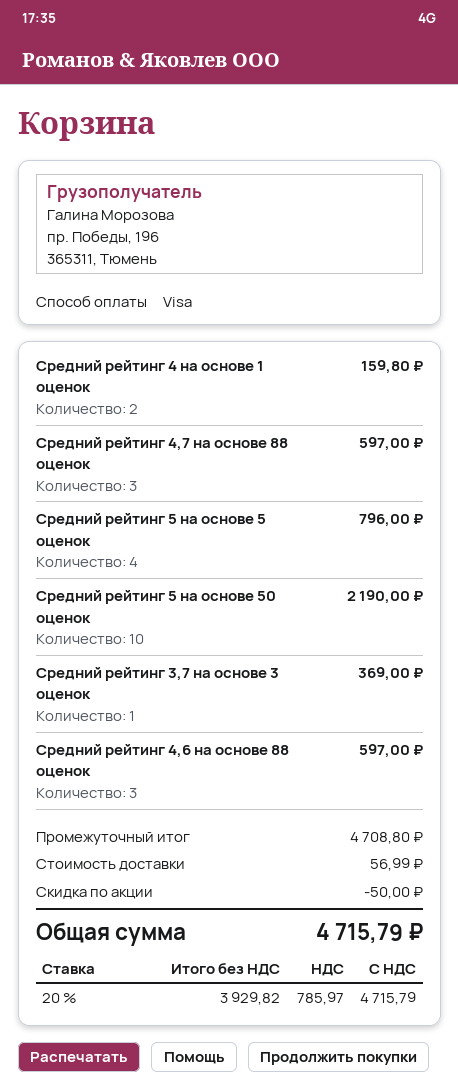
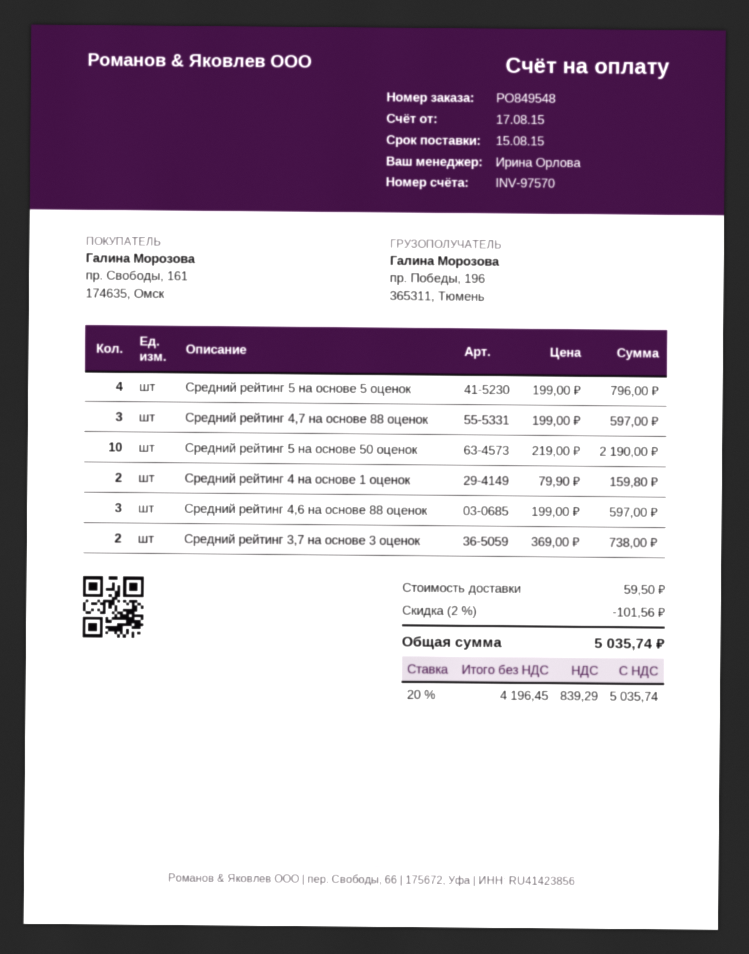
Средний рейтинг 3,7 на основе 3 оценок: 1 for 369.00 -> 2 for 738.00
discount: 50.00 -> 101.56
shipping: 56.99 -> 59.50
net: 3929.82 -> 4196.45
tax: 20% = 785.97 -> 20% = 839.29
total: 4715.79 -> 5035.74

